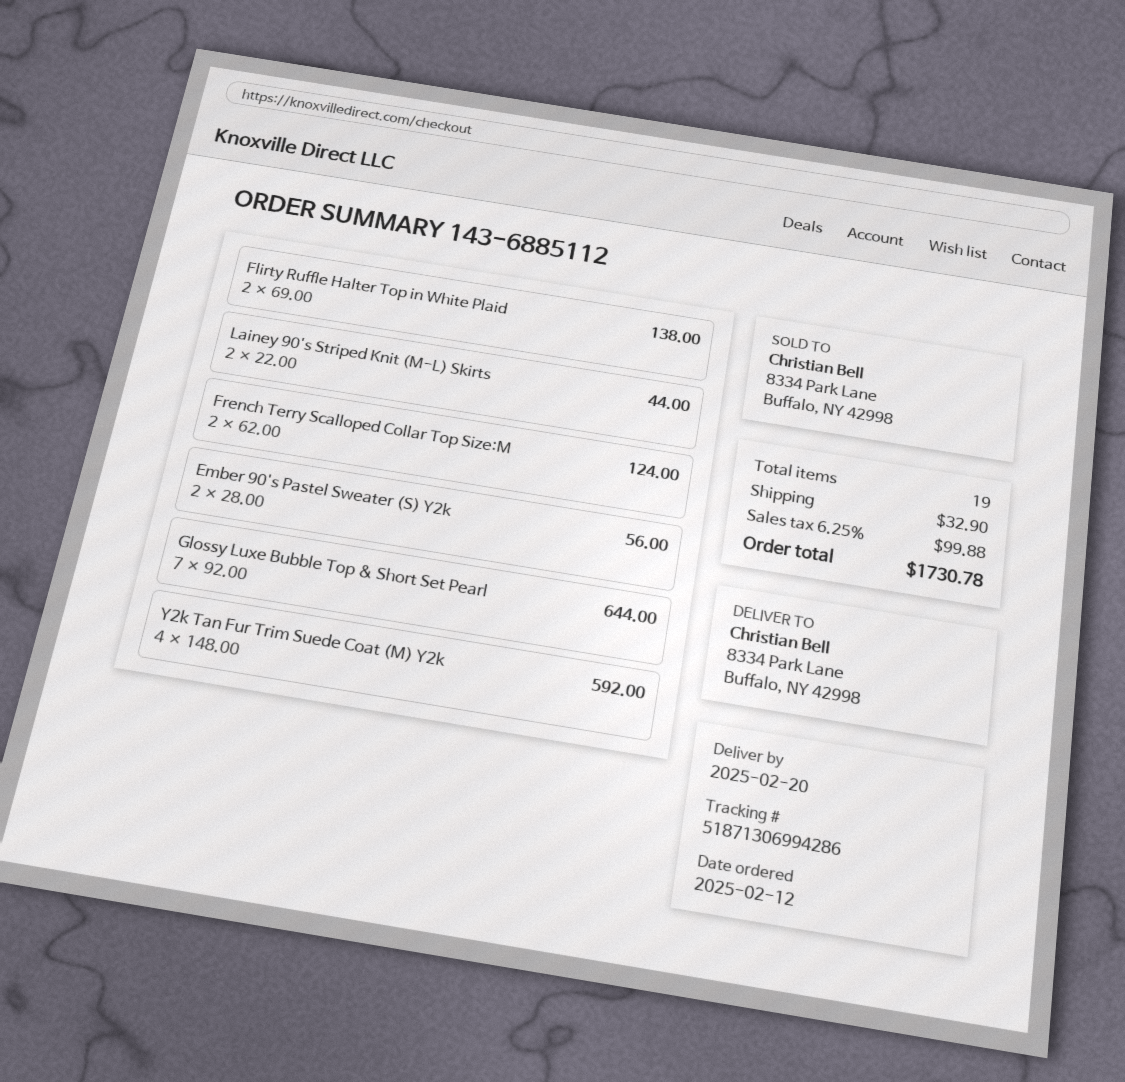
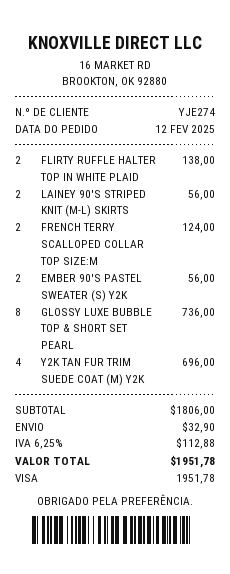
Lainey 90's Striped Knit (M-L) Skirts: 2 for 44.00 -> 2 for 56.00
Glossy Luxe Bubble Top & Short Set Pearl: 7 for 644.00 -> 8 for 736.00
Y2k Tan Fur Trim Suede Coat (M) Y2k: 4 for 592.00 -> 4 for 696.00
tax: 6.25% = 99.88 -> 6.25% = 112.88
total: 1730.78 -> 1951.78

